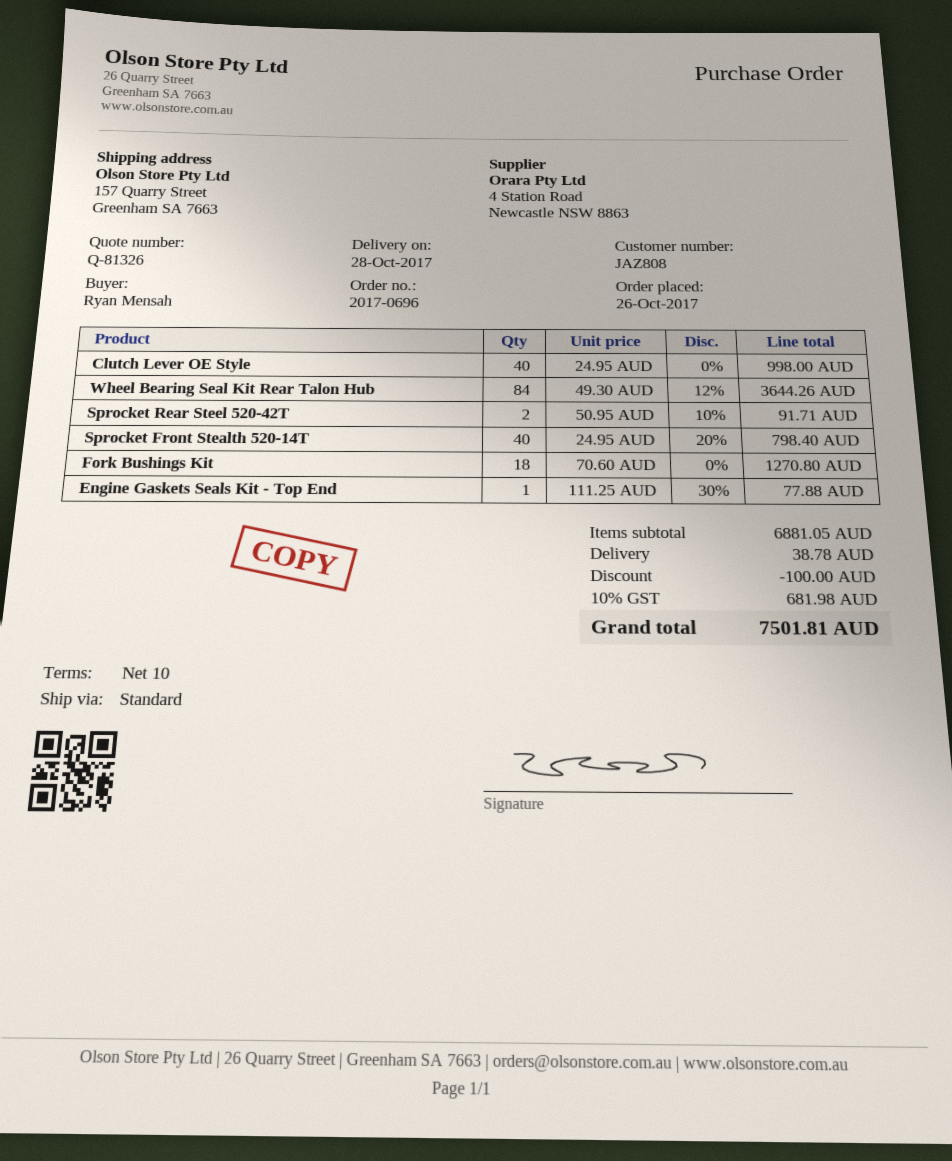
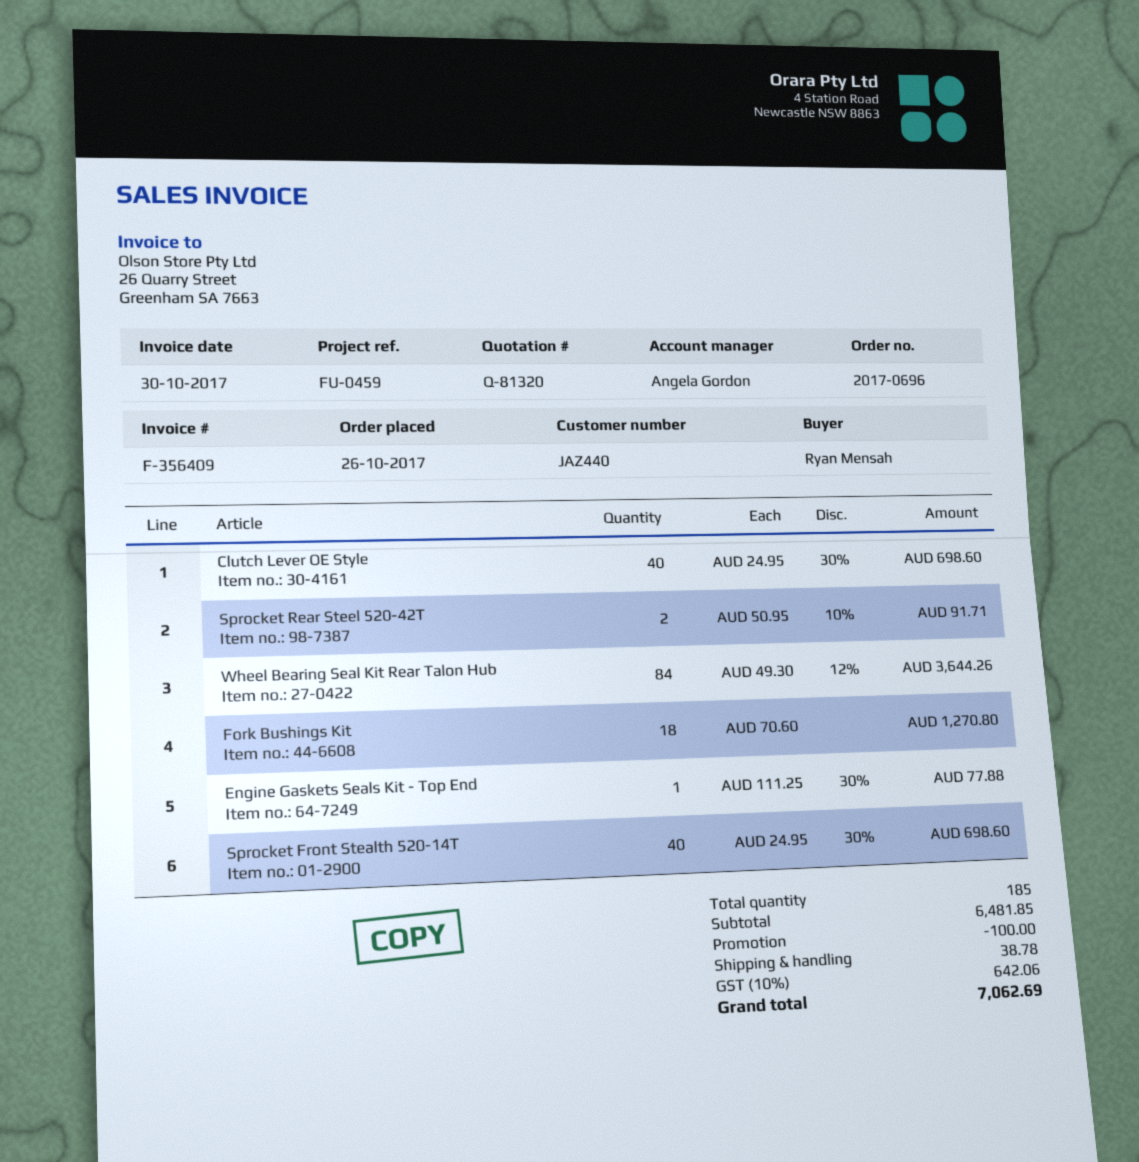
quote number: Q-81326 -> Q-81320
customer number: JAZ808 -> JAZ440
Clutch Lever OE Style: 40 x 24.95 = 998.00 -> 40 x 24.95 - 30% = 698.60
Sprocket Front Stealth 520-14T: 40 x 24.95 - 20% = 798.40 -> 40 x 24.95 - 30% = 698.60
subtotal: 6881.05 -> 6481.85
tax: 10% = 681.98 -> 10% = 642.06
total: 7501.81 -> 7062.69

